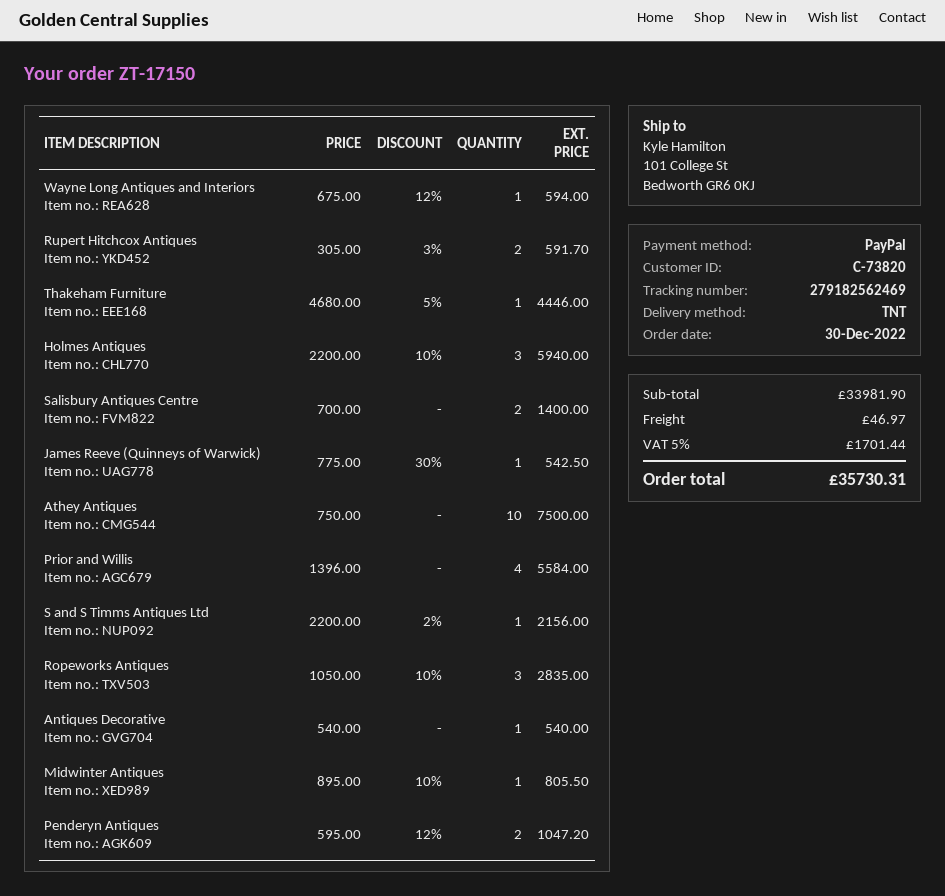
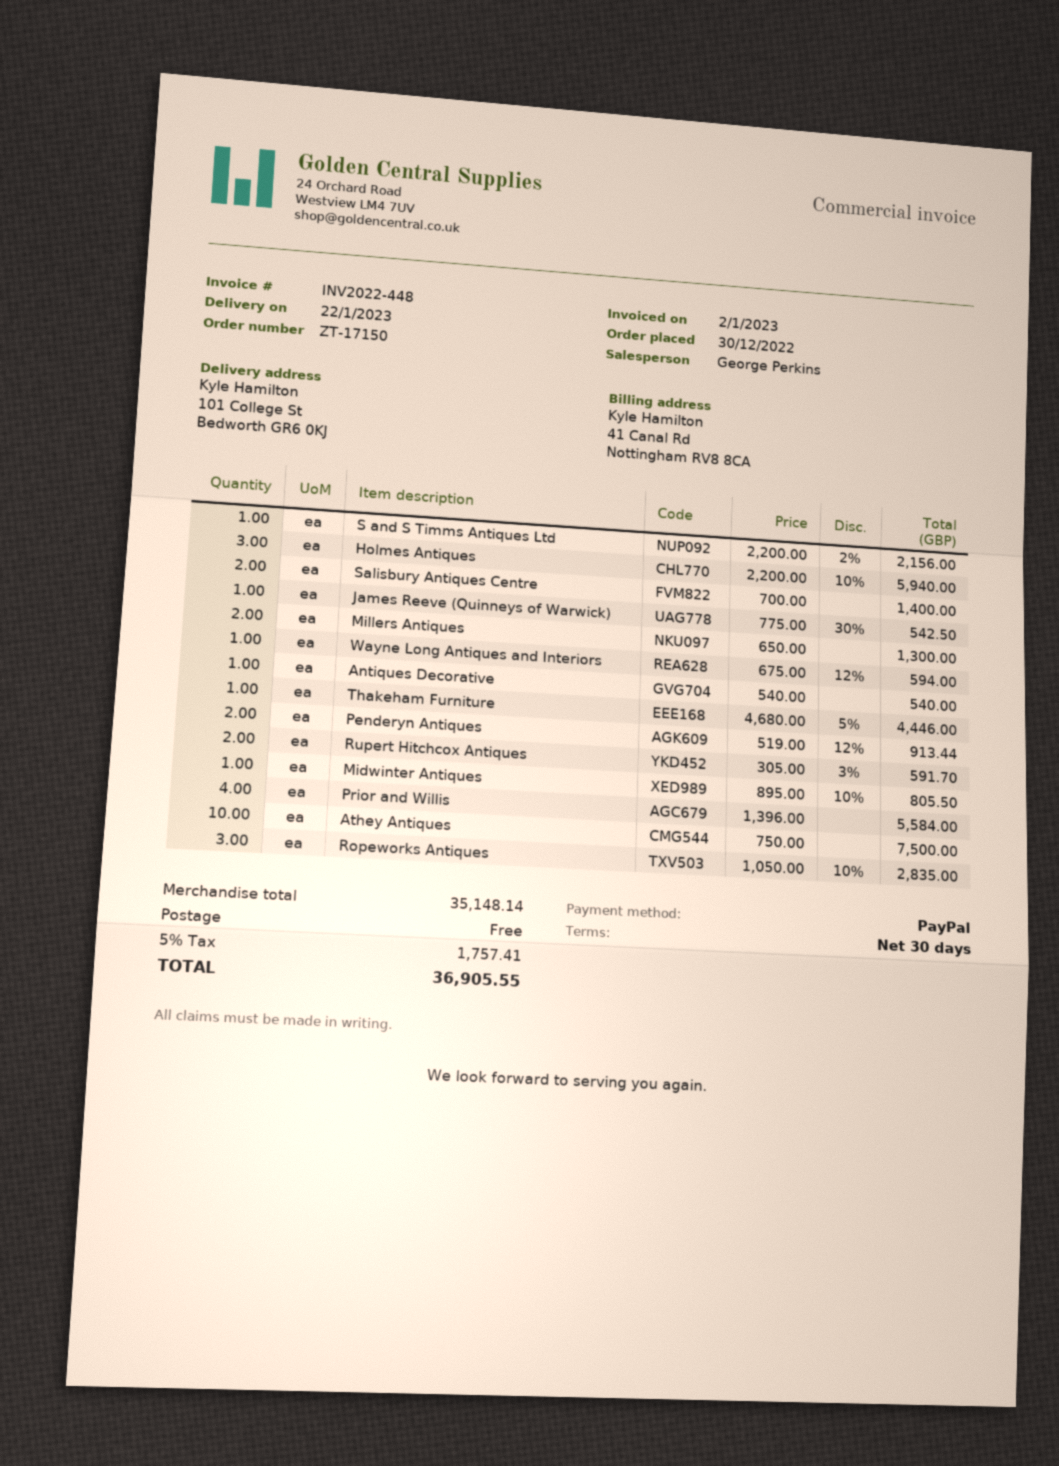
Penderyn Antiques: 2 x 595.00 - 12% = 1047.20 -> 2 x 519.00 - 12% = 913.44
Millers Antiques: none -> 2 x 650.00 = 1300.00
subtotal: 33981.90 -> 35148.14
shipping: 46.97 -> 0.00
tax: 5% = 1701.44 -> 5% = 1757.41
total: 35730.31 -> 36905.55

